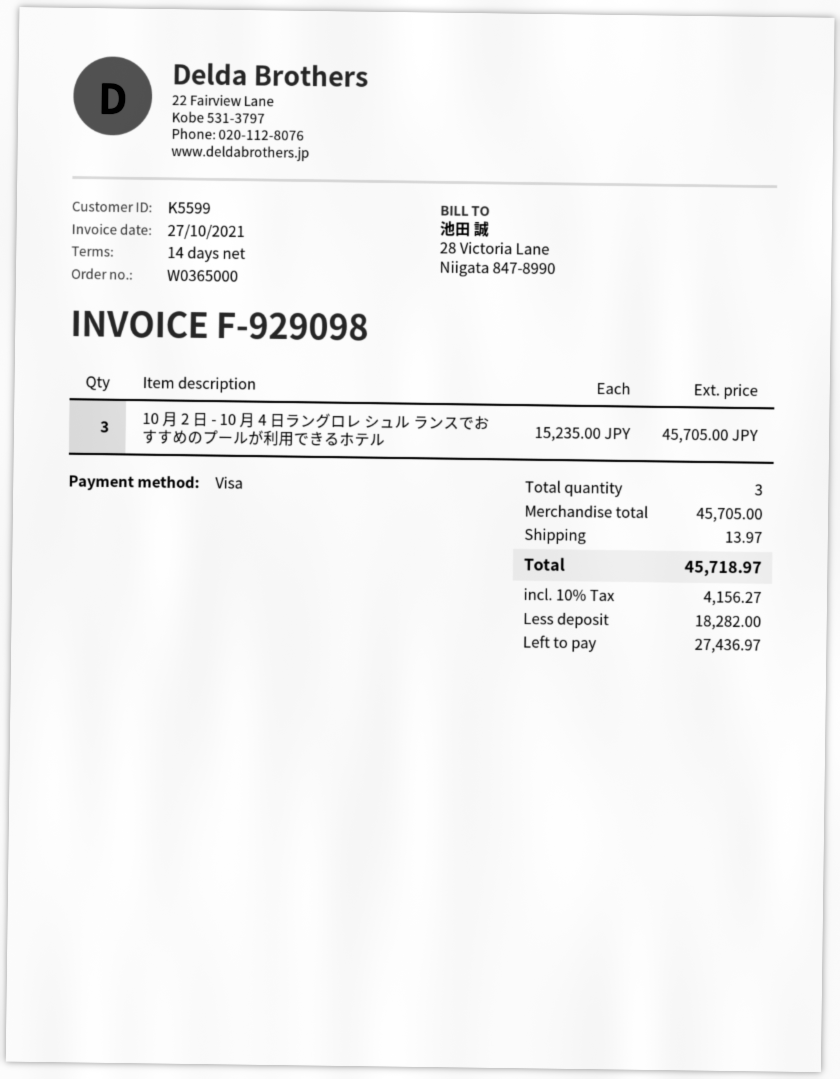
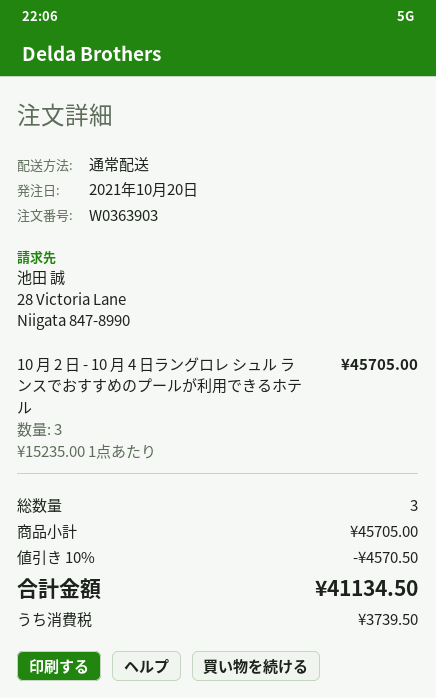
order number: W0365000 -> W0363903
discount: none -> 10% = 4570.50
shipping: 13.97 -> none
tax: 4156.27 -> 3739.50
total: 45718.97 -> 41134.50

